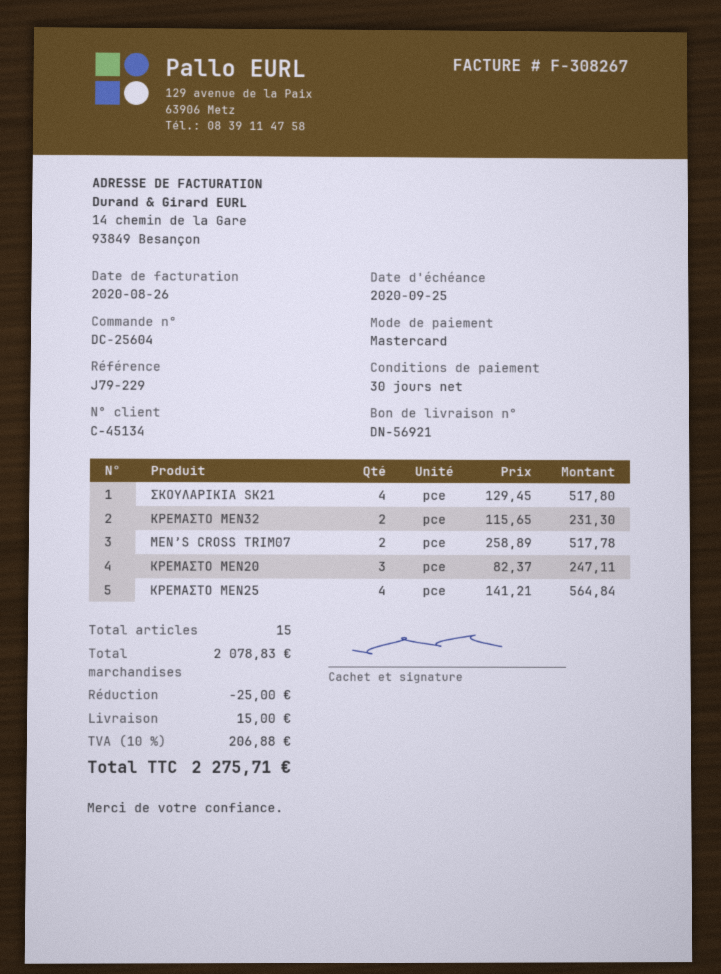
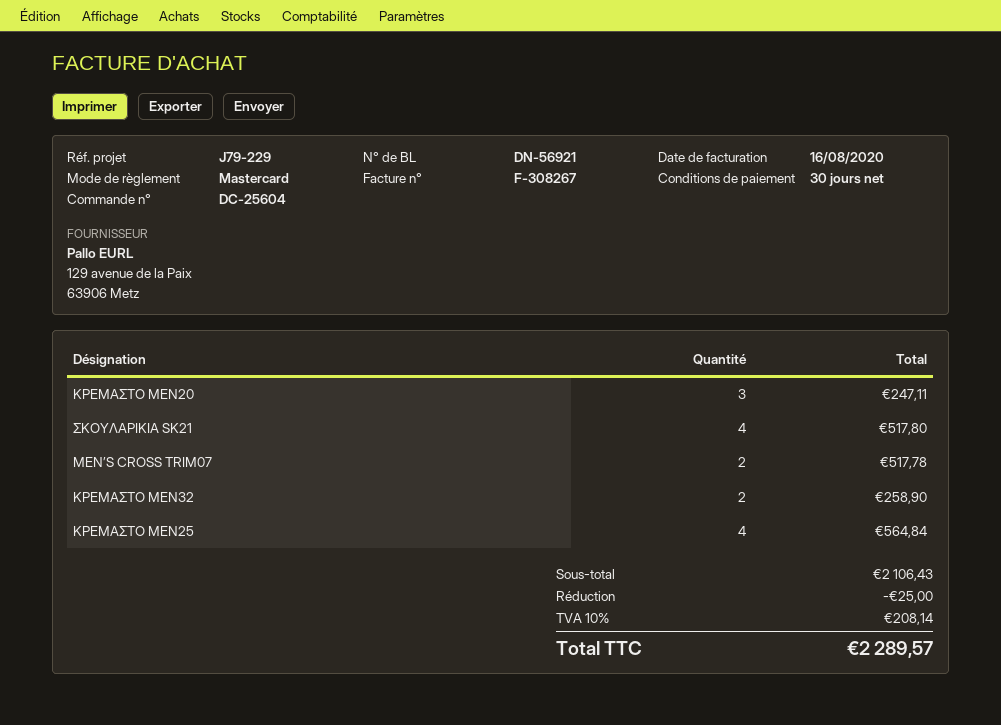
invoice date: 2020-08-26 -> 2020-08-16
ΚΡΕΜΑΣΤΟ ΜΕΝ32: 2 for 231.30 -> 2 for 258.90
subtotal: 2078.83 -> 2106.43
shipping: 15.00 -> none
tax: 10% = 206.88 -> 10% = 208.14
total: 2275.71 -> 2289.57

